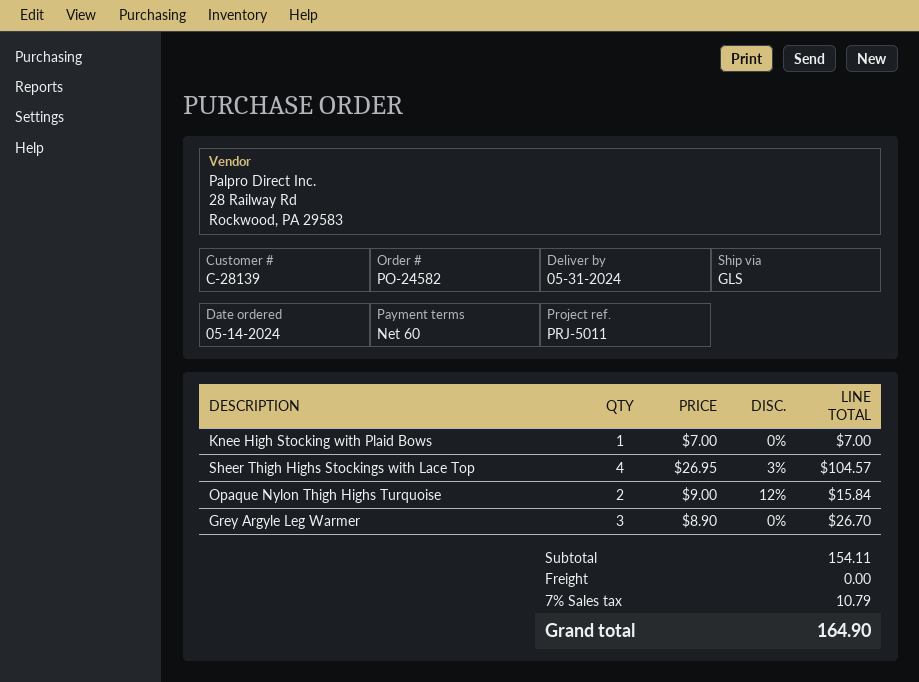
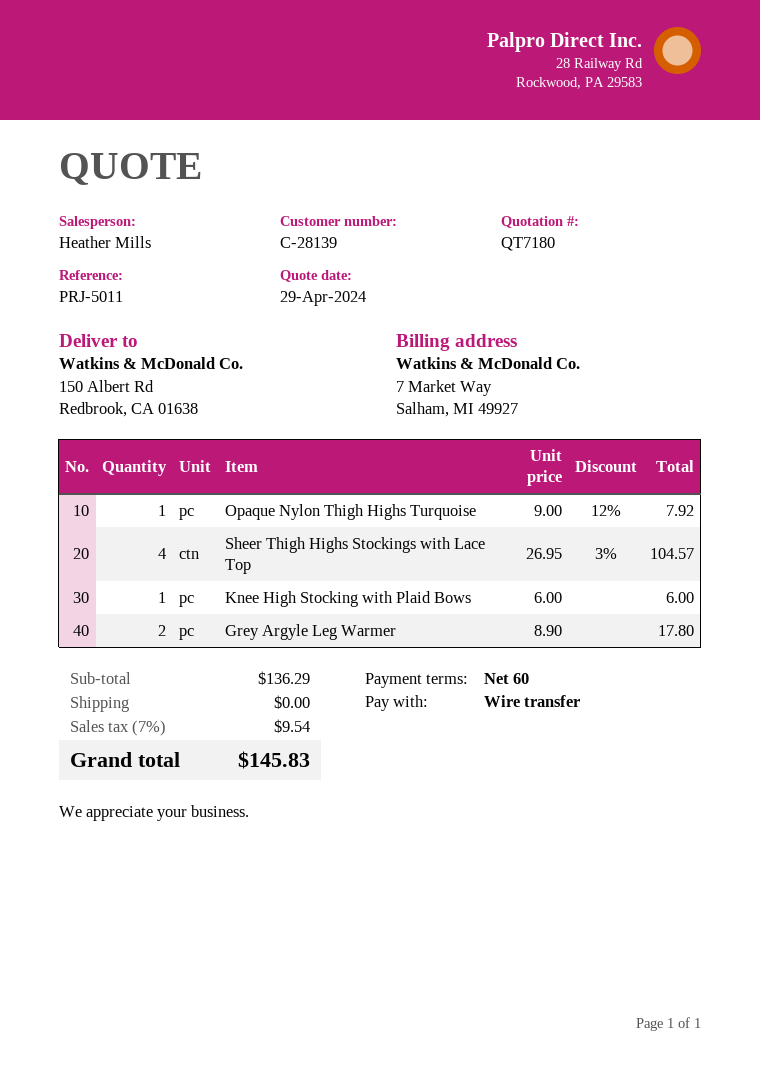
Knee High Stocking with Plaid Bows: 1 x 7.00 = 7.00 -> 1 x 6.00 = 6.00
Opaque Nylon Thigh Highs Turquoise: 2 x 9.00 - 12% = 15.84 -> 1 x 9.00 - 12% = 7.92
Grey Argyle Leg Warmer: 3 x 8.90 = 26.70 -> 2 x 8.90 = 17.80
subtotal: 154.11 -> 136.29
tax: 7% = 10.79 -> 7% = 9.54
total: 164.90 -> 145.83

